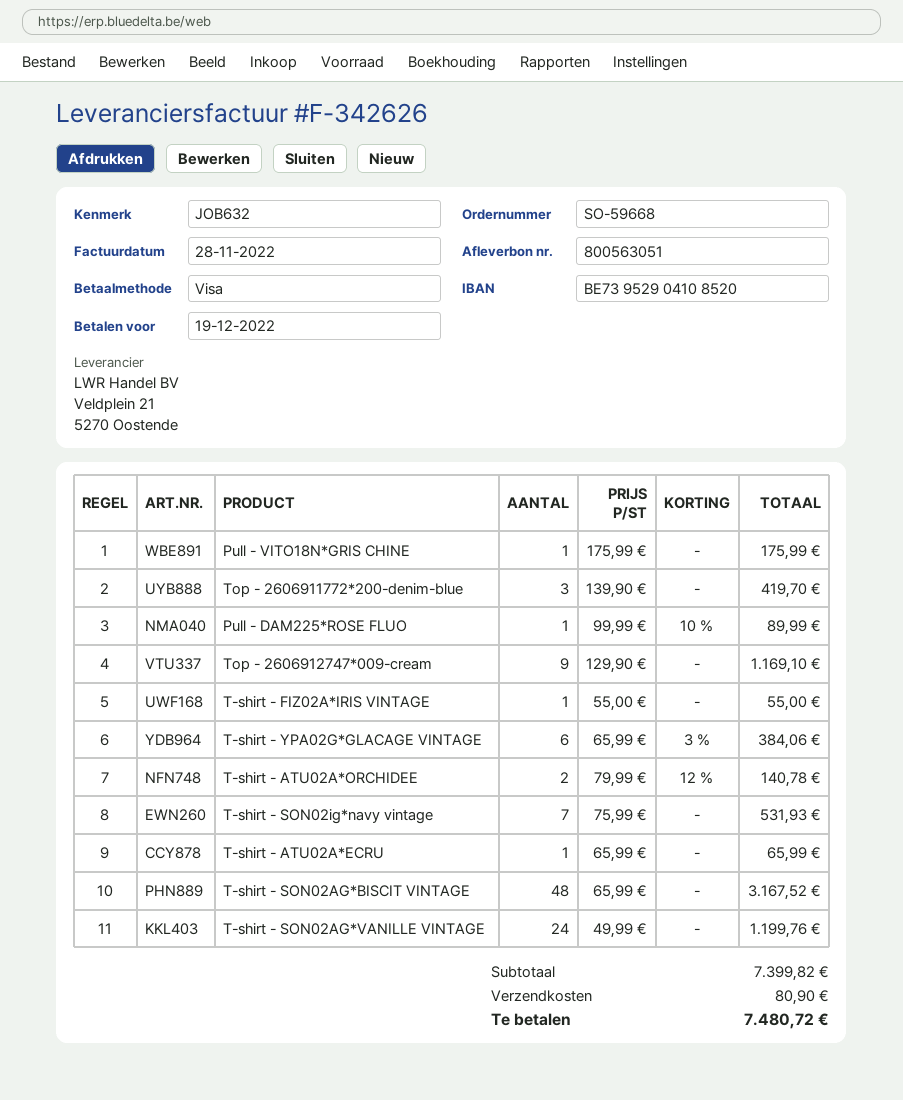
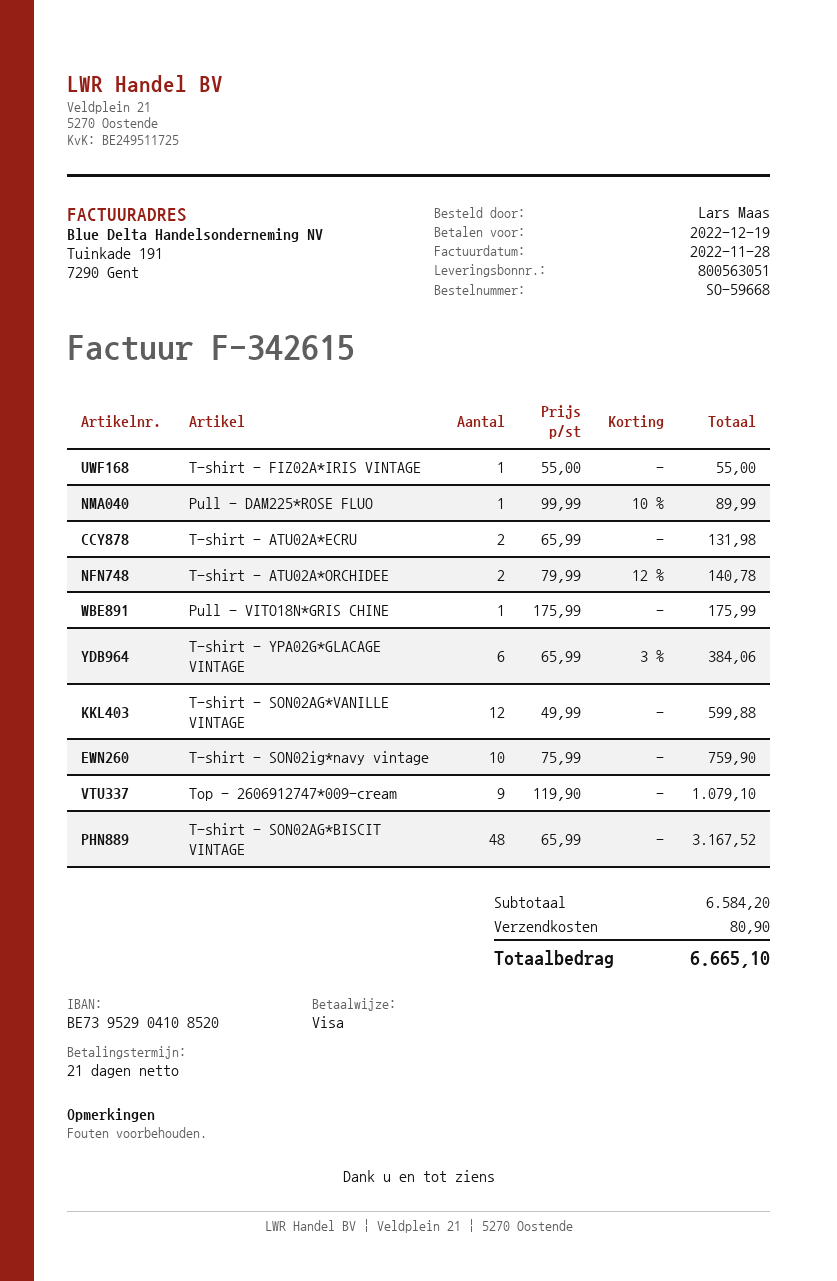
invoice number: F-342626 -> F-342615
Top - 2606911772*200-denim-blue: 3 x 139.90 = 419.70 -> none
Top - 2606912747*009-cream: 9 x 129.90 = 1169.10 -> 9 x 119.90 = 1079.10
T-shirt - SON02ig*navy vintage: 7 x 75.99 = 531.93 -> 10 x 75.99 = 759.90
T-shirt - ATU02A*ECRU: 1 x 65.99 = 65.99 -> 2 x 65.99 = 131.98
T-shirt - SON02AG*VANILLE VINTAGE: 24 x 49.99 = 1199.76 -> 12 x 49.99 = 599.88
subtotal: 7399.82 -> 6584.20
total: 7480.72 -> 6665.10

